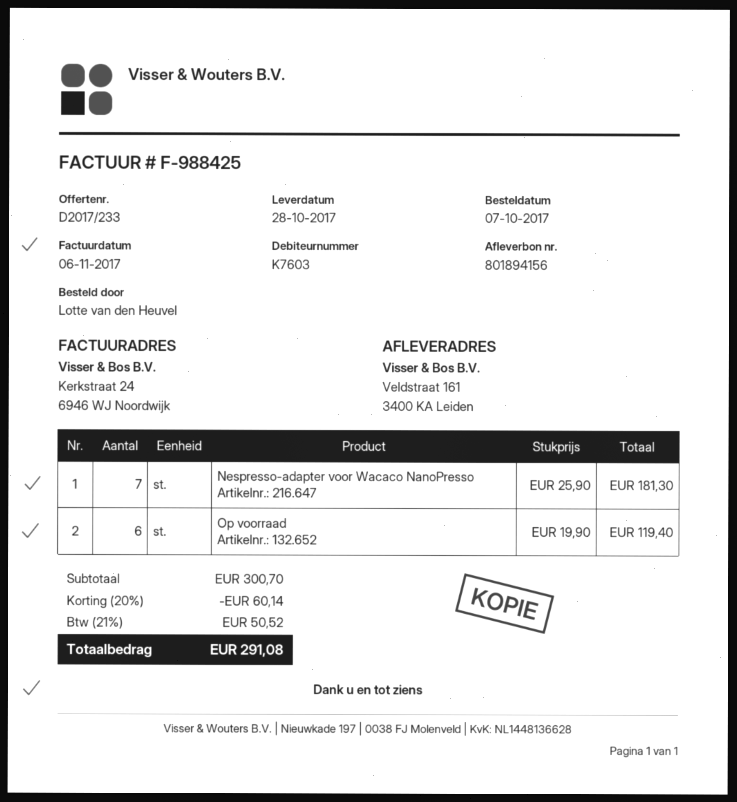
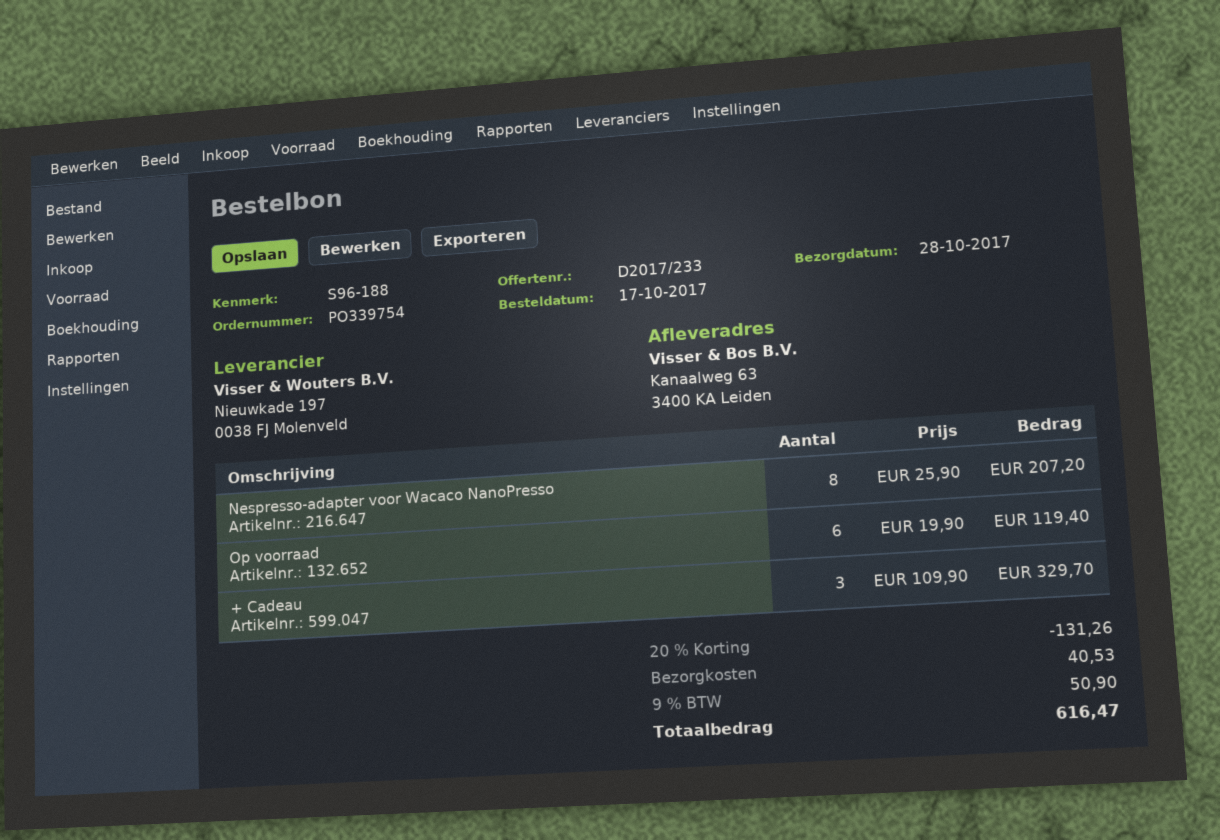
order date: 2017-10-07 -> 2017-10-17
ship to: Veldstraat 161, 3400 KA Leiden -> Kanaalweg 63, 3400 KA Leiden
Nespresso-adapter voor Wacaco NanoPresso: 7 x 25.90 = 181.30 -> 8 x 25.90 = 207.20
+ Cadeau: none -> 3 x 109.90 = 329.70
discount: 20% = 60.14 -> 20% = 131.26
shipping: none -> 40.53
tax: 21% = 50.52 -> 9% = 50.90
total: 291.08 -> 616.47

